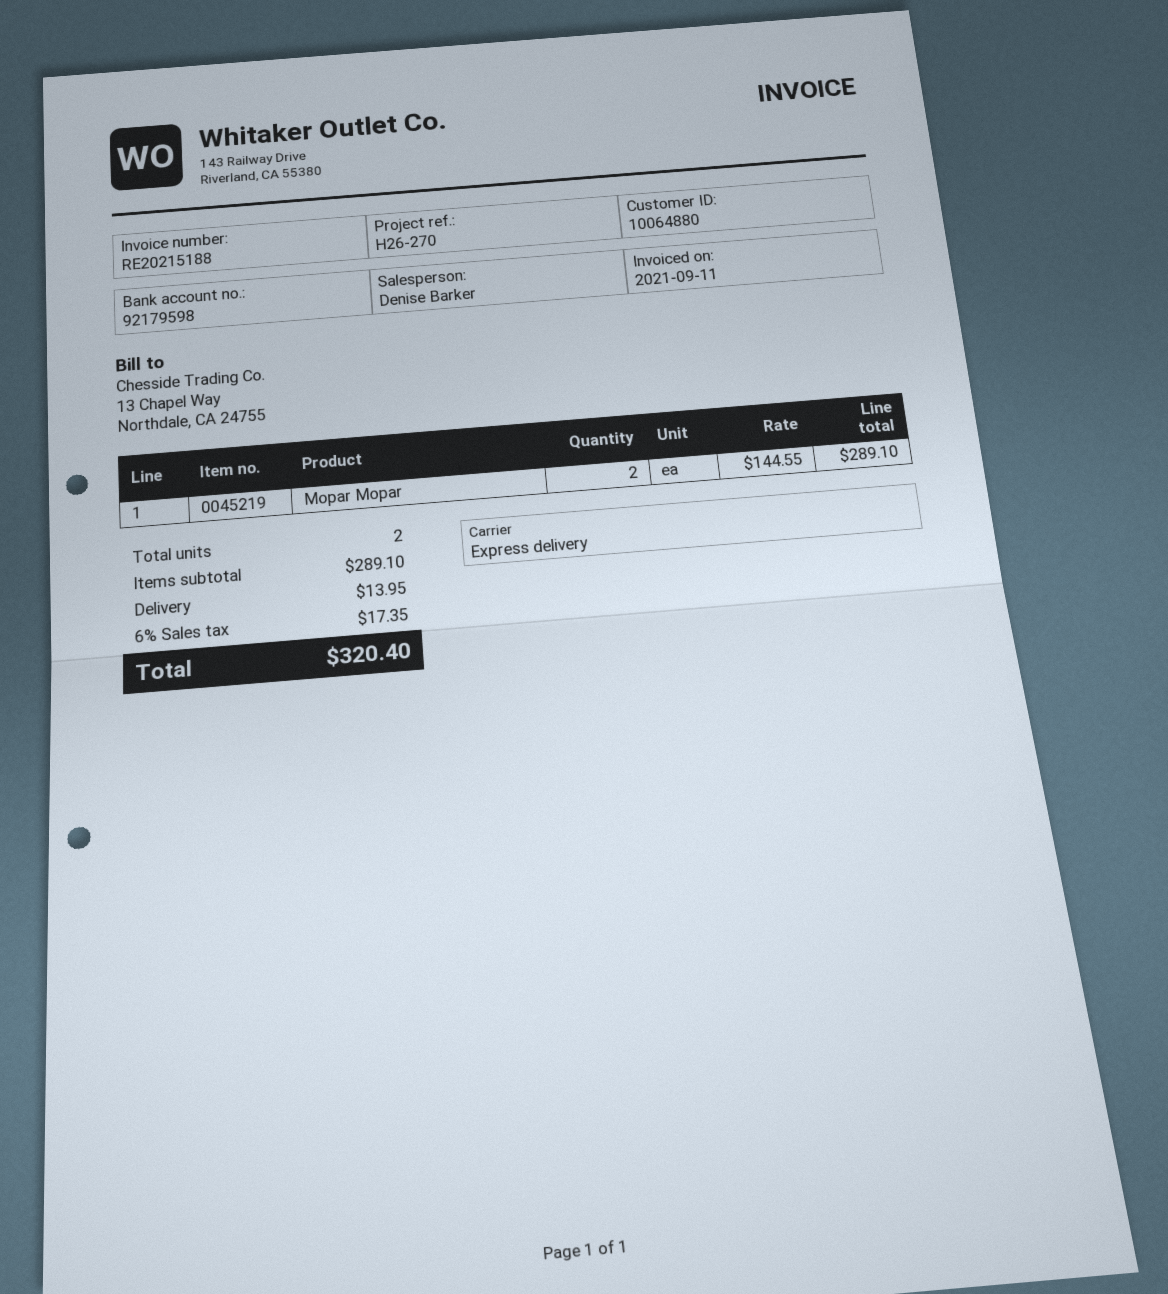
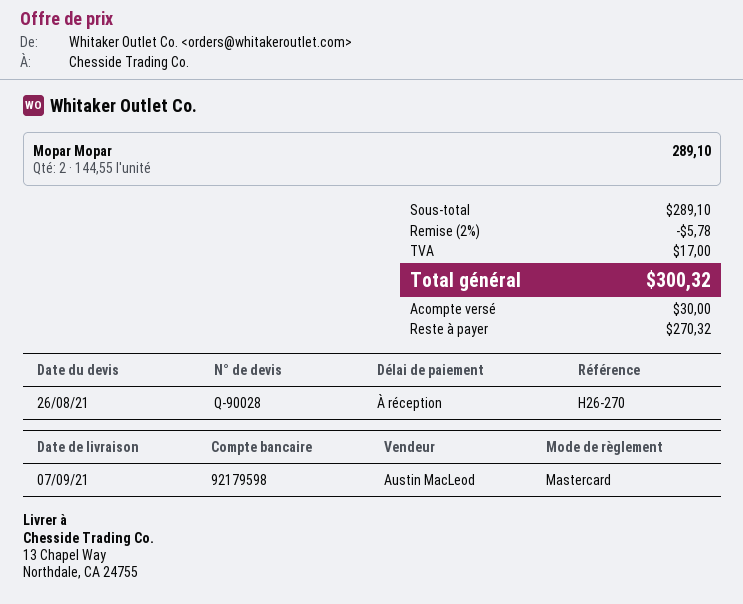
sales rep: Denise Barker -> Austin MacLeod
discount: none -> 2% = 5.78
shipping: 13.95 -> none
tax: 17.35 -> 17.00
total: 320.40 -> 300.32

